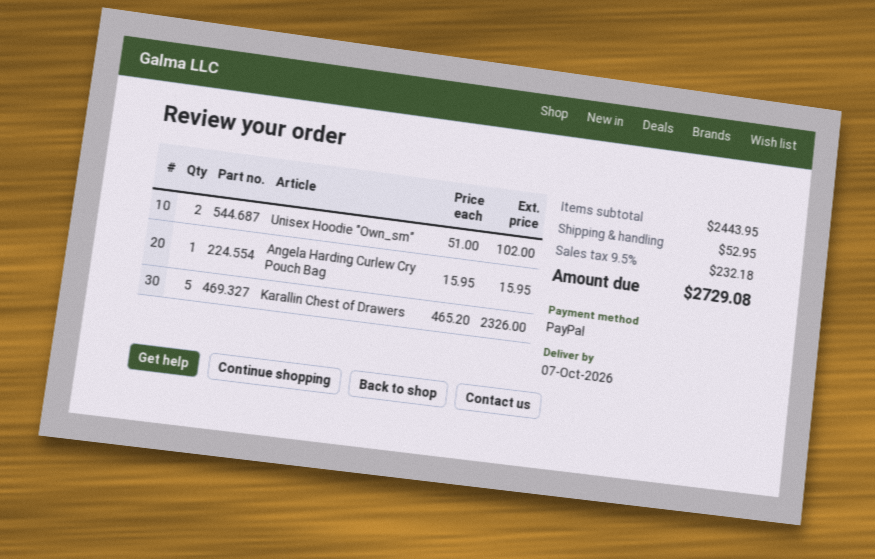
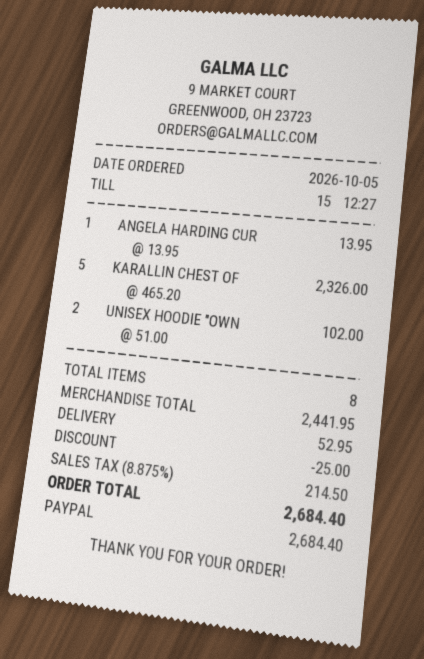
Angela Harding Curlew Cry Pouch Bag: 1 x 15.95 = 15.95 -> 1 x 13.95 = 13.95
subtotal: 2443.95 -> 2441.95
discount: none -> 25.00
tax: 9.5% = 232.18 -> 8.875% = 214.50
total: 2729.08 -> 2684.40

